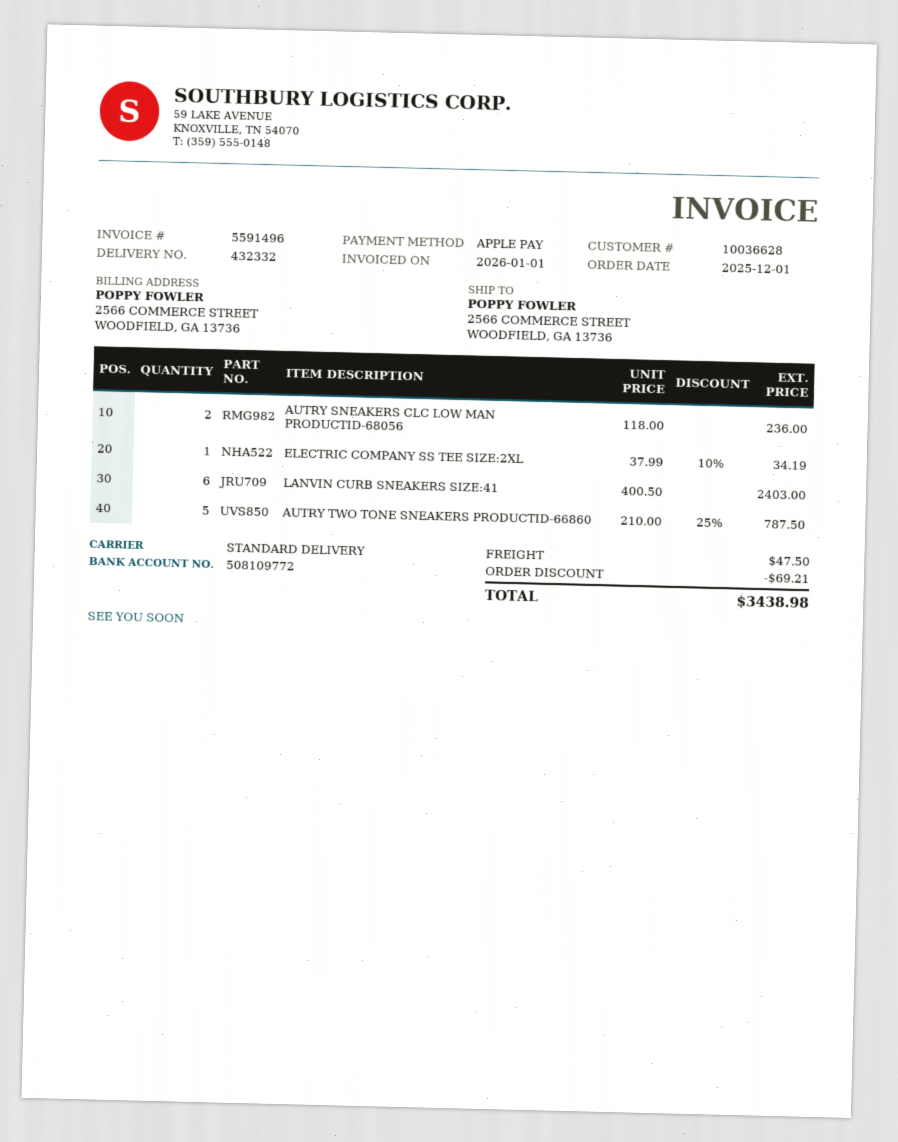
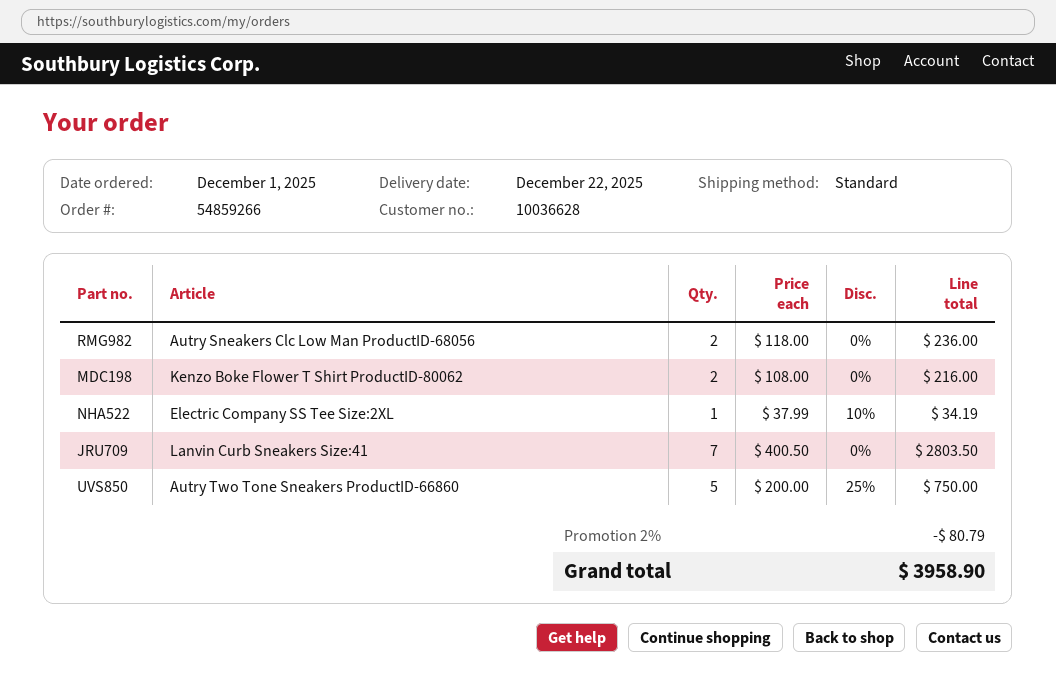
LANVIN CURB SNEAKERS SIZE:41: 6 x 400.50 = 2403.00 -> 7 x 400.50 = 2803.50
AUTRY TWO TONE SNEAKERS PRODUCTID-66860: 5 x 210.00 - 25% = 787.50 -> 5 x 200.00 - 25% = 750.00
Kenzo Boke Flower T Shirt ProductID-80062: none -> 2 x 108.00 = 216.00
discount: 69.21 -> 80.79
shipping: 47.50 -> none
total: 3438.98 -> 3958.90

